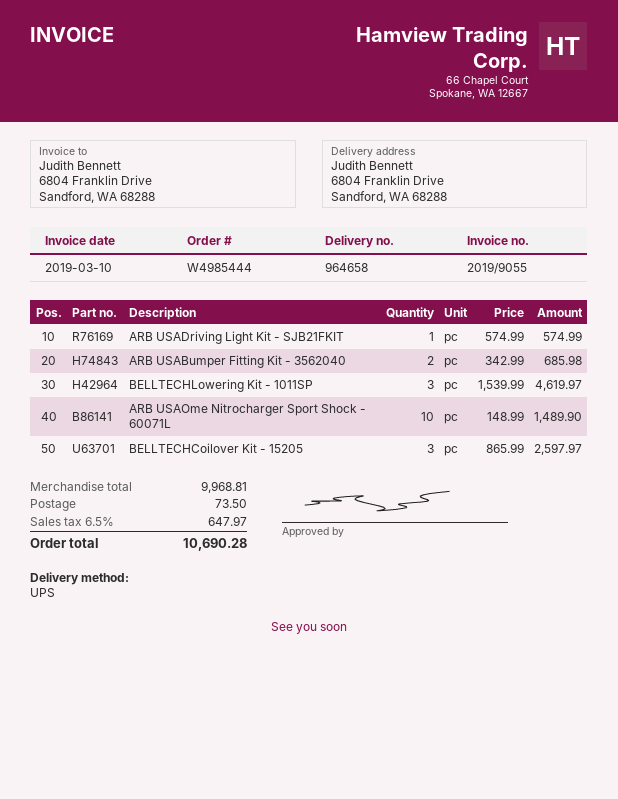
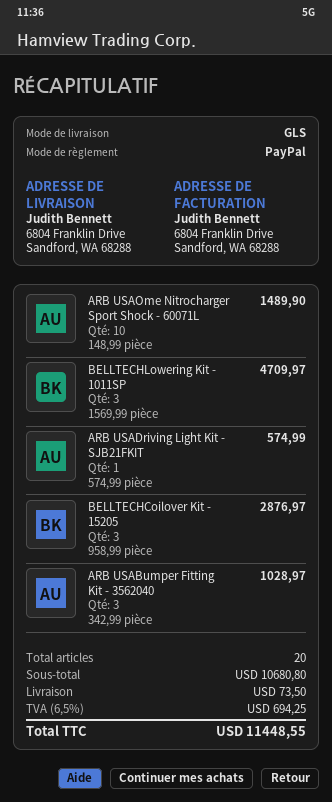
shipping method: UPS -> GLS
ARB USABumper Fitting Kit - 3562040: 2 x 342.99 = 685.98 -> 3 x 342.99 = 1028.97
BELLTECHLowering Kit - 1011SP: 3 x 1539.99 = 4619.97 -> 3 x 1569.99 = 4709.97
BELLTECHCoilover Kit - 15205: 3 x 865.99 = 2597.97 -> 3 x 958.99 = 2876.97
subtotal: 9968.81 -> 10680.80
tax: 6.5% = 647.97 -> 6.5% = 694.25
total: 10690.28 -> 11448.55

